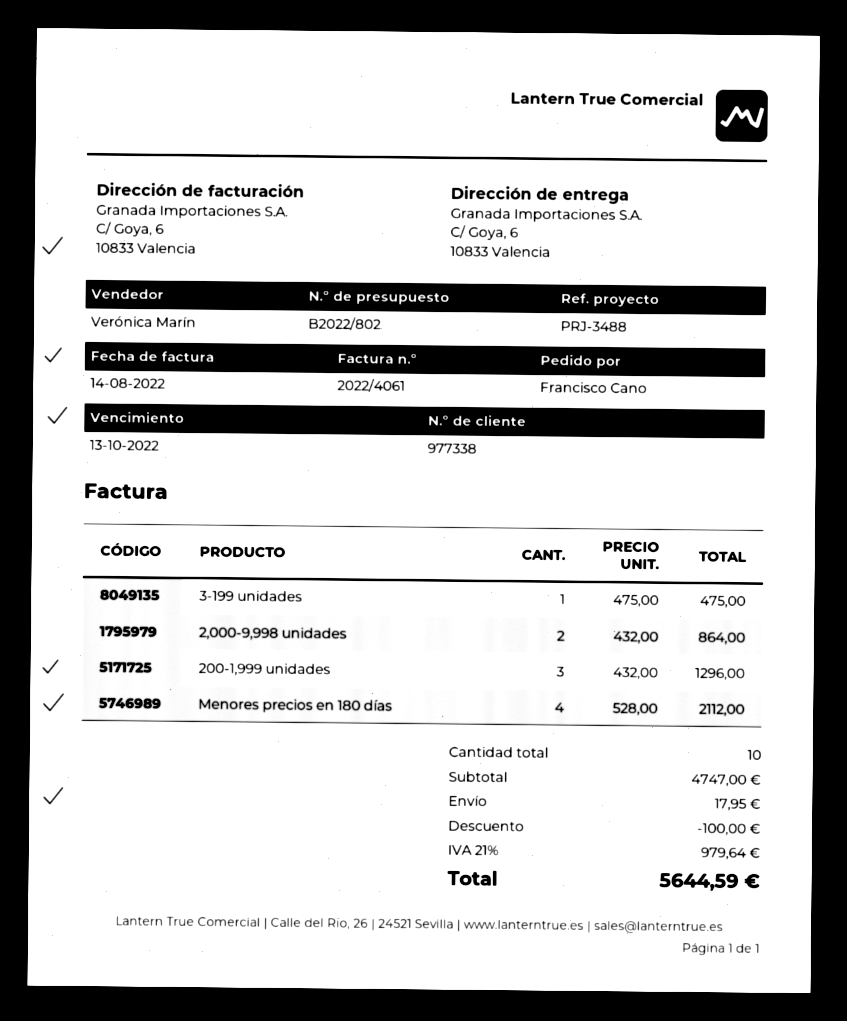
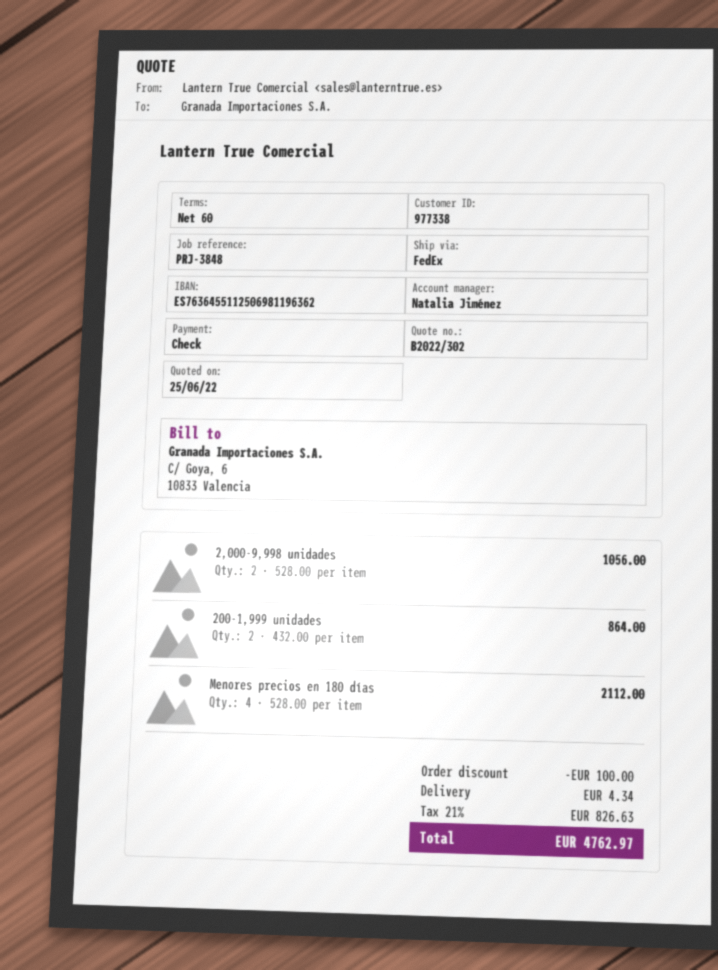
quote number: B2022/802 -> B2022/302
reference: PRJ-3488 -> PRJ-3848
sales rep: Verónica Marín -> Natalia Jiménez
3-199 unidades: 1 x 475.00 = 475.00 -> none
2,000-9,998 unidades: 2 x 432.00 = 864.00 -> 2 x 528.00 = 1056.00
200-1,999 unidades: 3 x 432.00 = 1296.00 -> 2 x 432.00 = 864.00
shipping: 17.95 -> 4.34
tax: 21% = 979.64 -> 21% = 826.63
total: 5644.59 -> 4762.97

